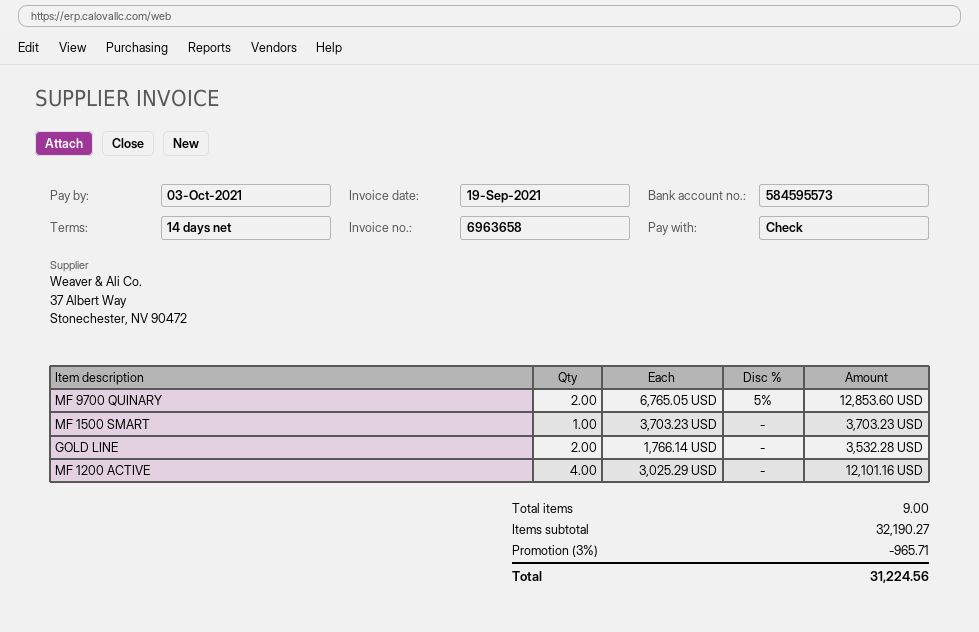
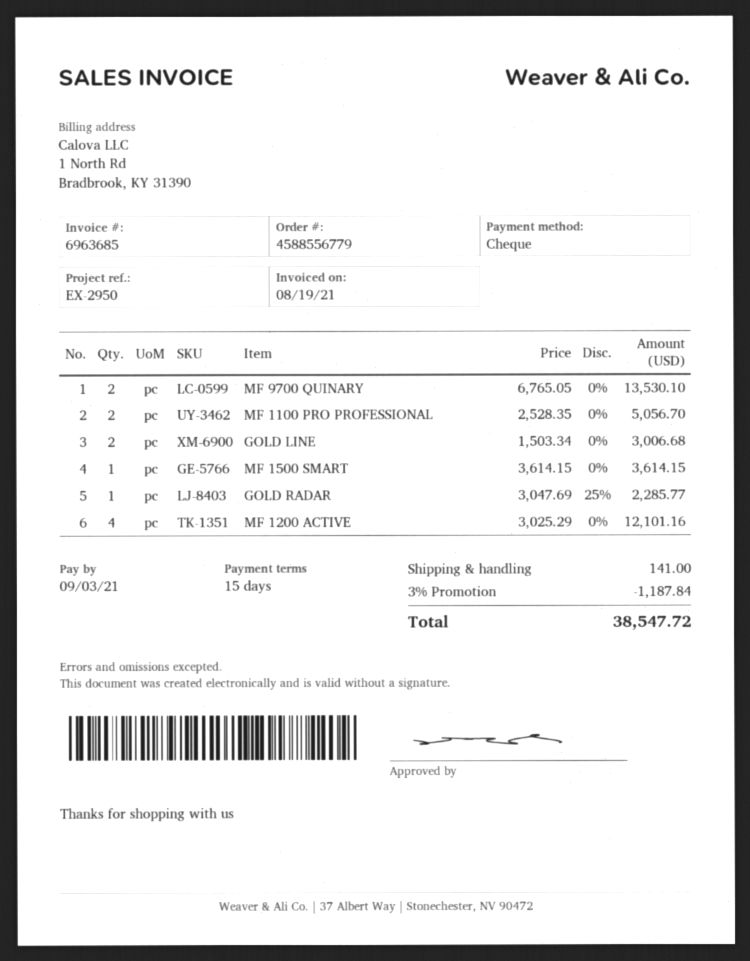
invoice number: 6963658 -> 6963685
invoice date: 2021-09-19 -> 2021-08-19
payment terms: 14 days -> 15 days
due date: 2021-10-03 -> 2021-09-03
MF 9700 QUINARY: 2 x 6765.05 - 5% = 12853.60 -> 2 x 6765.05 = 13530.10
MF 1500 SMART: 1 x 3703.23 = 3703.23 -> 1 x 3614.15 = 3614.15
GOLD LINE: 2 x 1766.14 = 3532.28 -> 2 x 1503.34 = 3006.68
MF 1100 PRO PROFESSIONAL: none -> 2 x 2528.35 = 5056.70
GOLD RADAR: none -> 1 x 3047.69 - 25% = 2285.77
discount: 3% = 965.71 -> 3% = 1187.84
shipping: none -> 141.00
total: 31224.56 -> 38547.72

